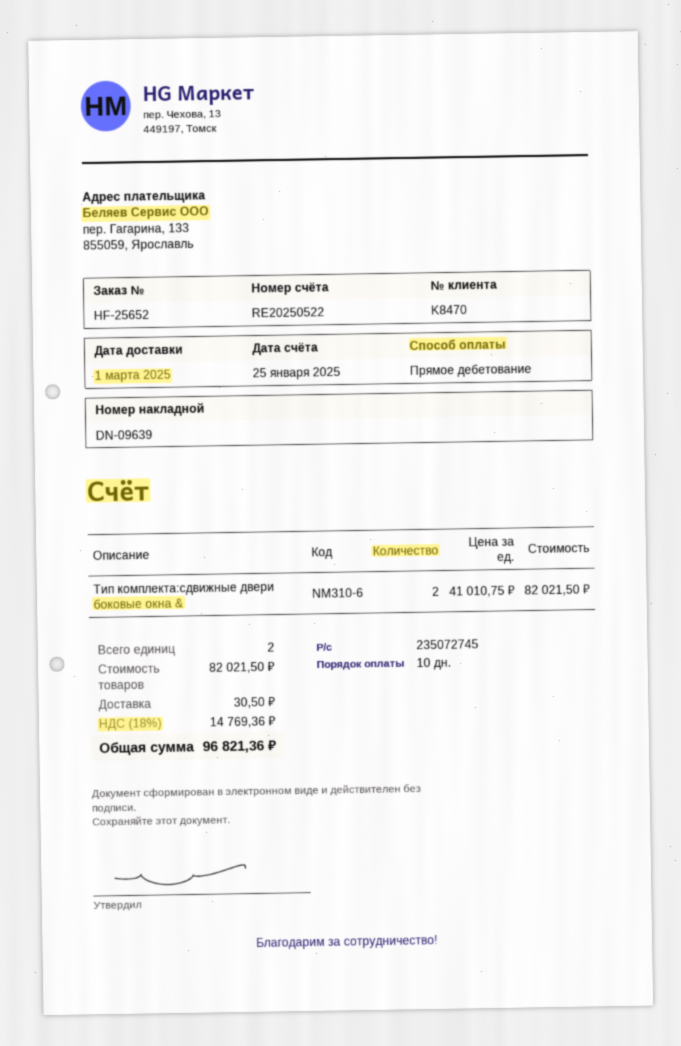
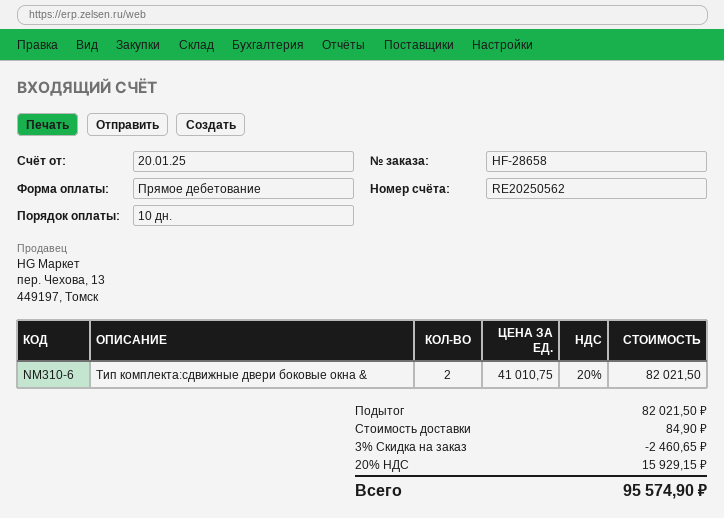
order number: HF-25652 -> HF-28658
invoice number: RE20250522 -> RE20250562
invoice date: 2025-01-25 -> 2025-01-20
discount: none -> 3% = 2460.65
shipping: 30.50 -> 84.90
tax: 18% = 14769.36 -> 20% = 15929.15
total: 96821.36 -> 95574.90

